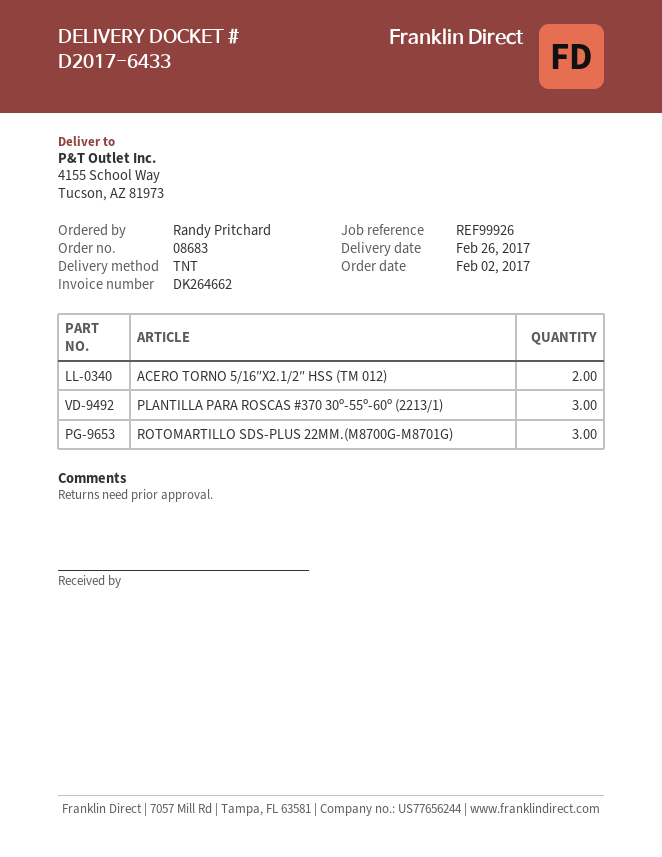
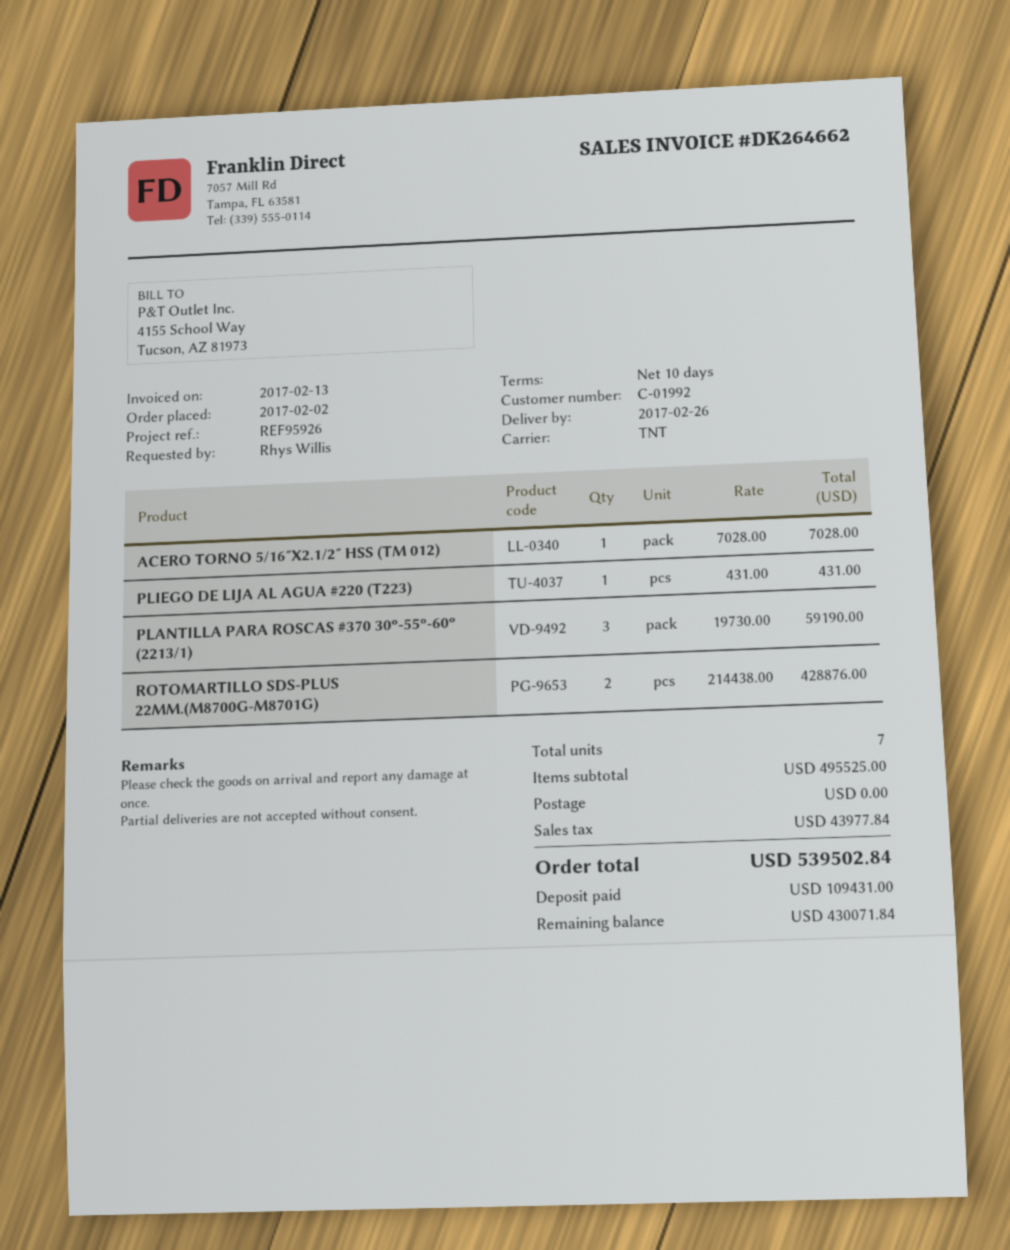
reference: REF99926 -> REF95926
ordered by: Randy Pritchard -> Rhys Willis
ACERO TORNO 5/16″X2.1/2″ HSS (TM 012): 2 -> 1
ROTOMARTILLO SDS-PLUS 22MM.(M8700G-M8701G): 3 -> 2
PLIEGO DE LIJA AL AGUA #220 (T223): none -> 1

